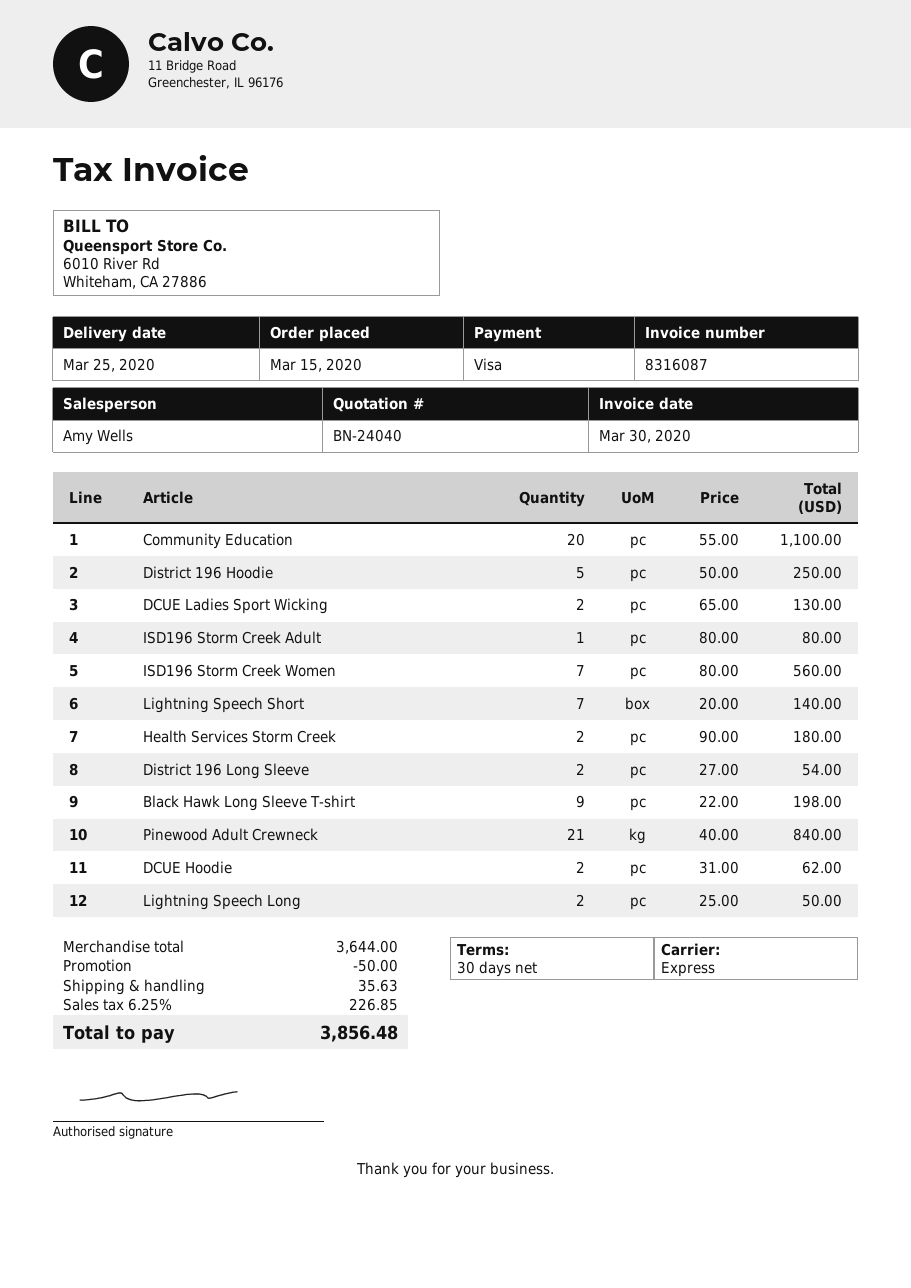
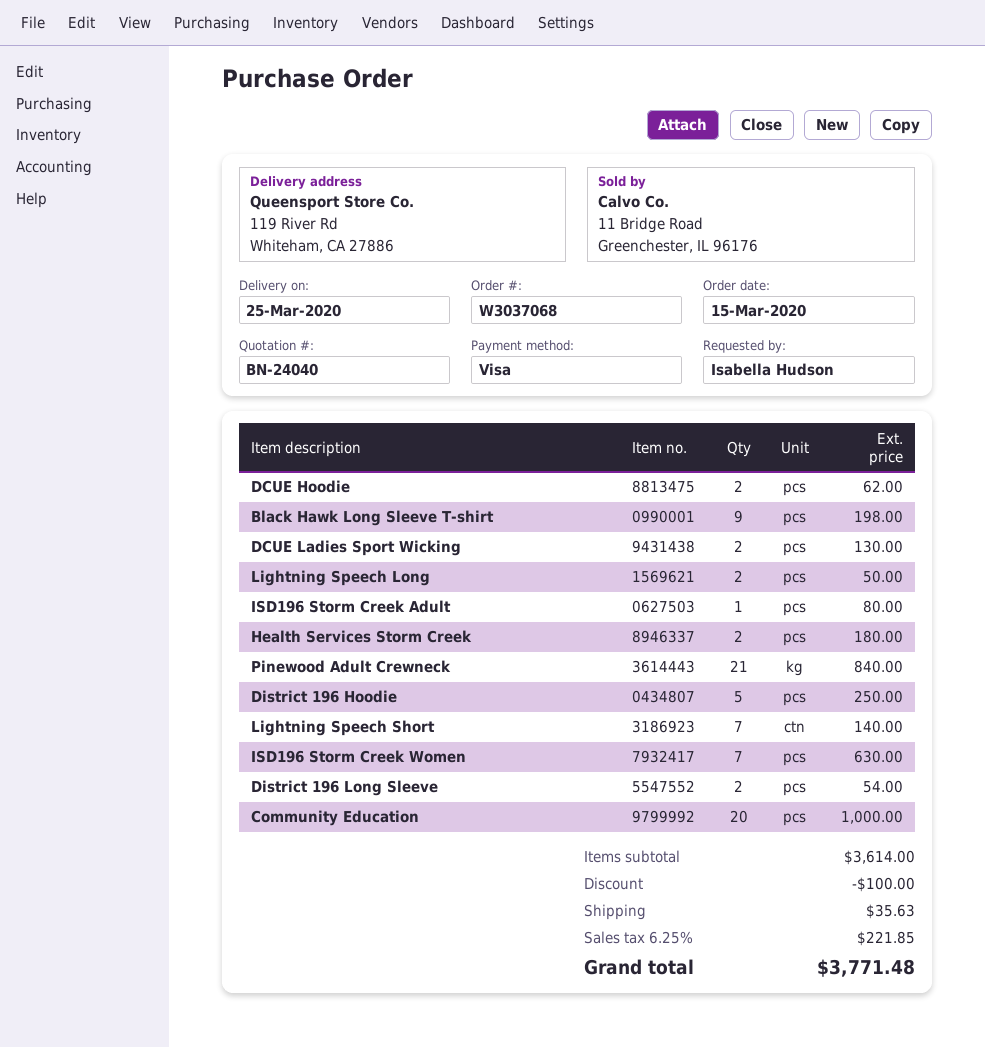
Community Education: 20 for 1100.00 -> 20 for 1000.00
ISD196 Storm Creek Women: 7 for 560.00 -> 7 for 630.00
subtotal: 3644.00 -> 3614.00
discount: 50.00 -> 100.00
tax: 6.25% = 226.85 -> 6.25% = 221.85
total: 3856.48 -> 3771.48

